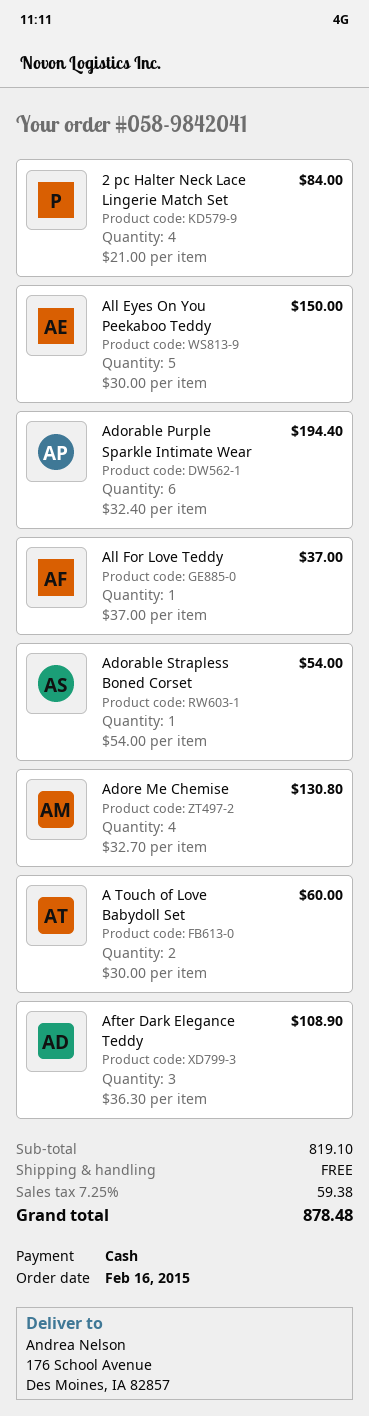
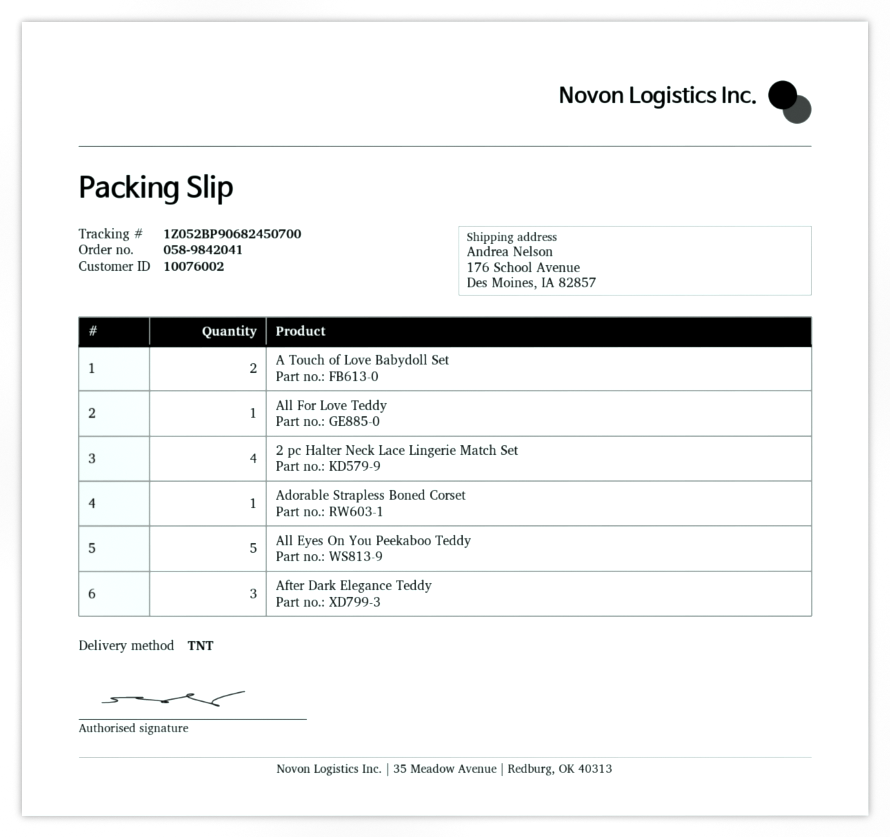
Adorable Purple Sparkle Intimate Wear: 6 -> none
Adore Me Chemise: 4 -> none

